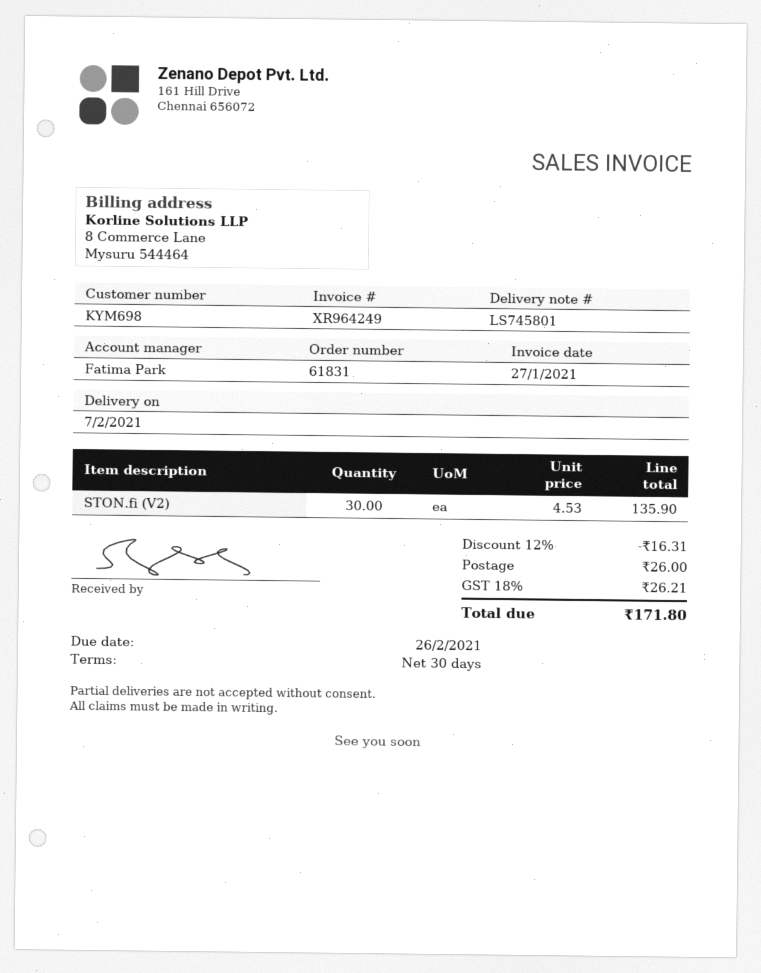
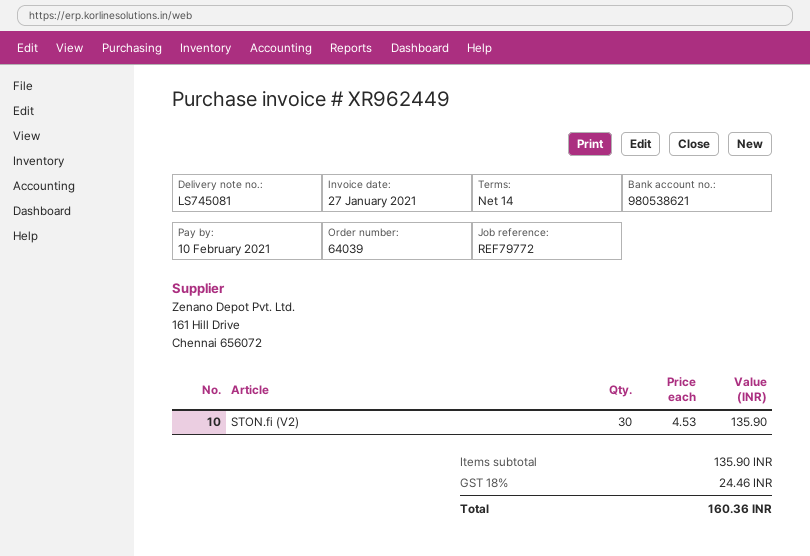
order number: 61831 -> 64039
delivery note number: LS745801 -> LS745081
invoice number: XR964249 -> XR962449
payment terms: 30 days -> 14 days
due date: 2021-02-26 -> 2021-02-10
discount: 12% = 16.31 -> none
shipping: 26.00 -> none
tax: 18% = 26.21 -> 18% = 24.46
total: 171.80 -> 160.36

